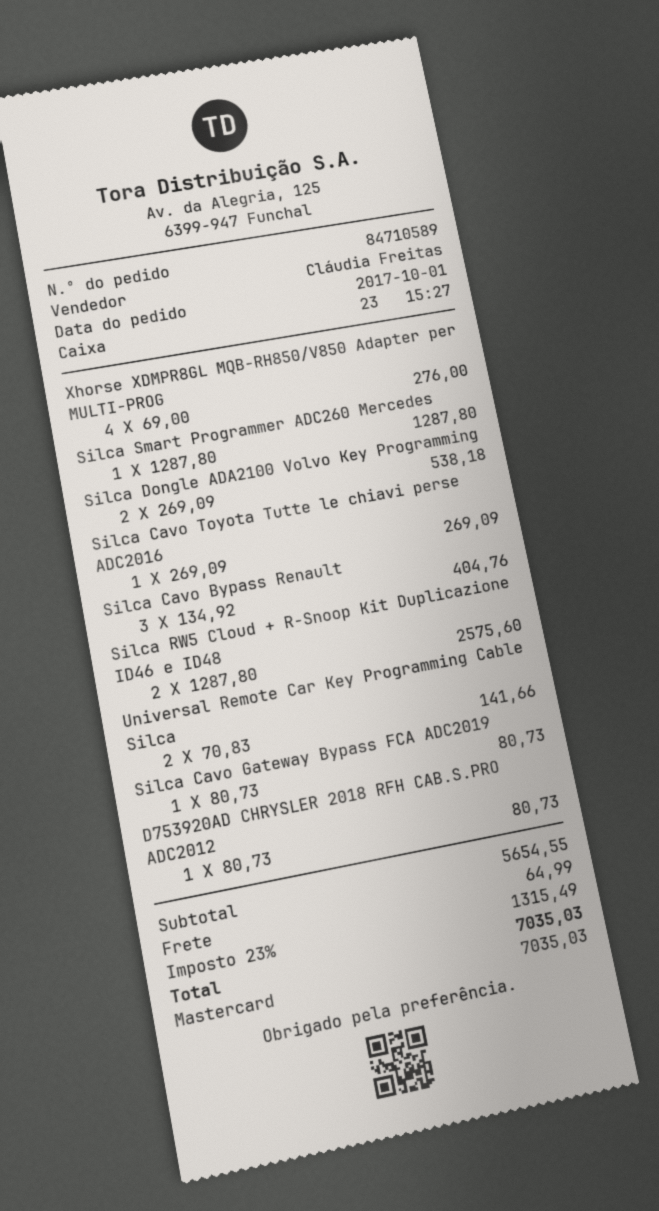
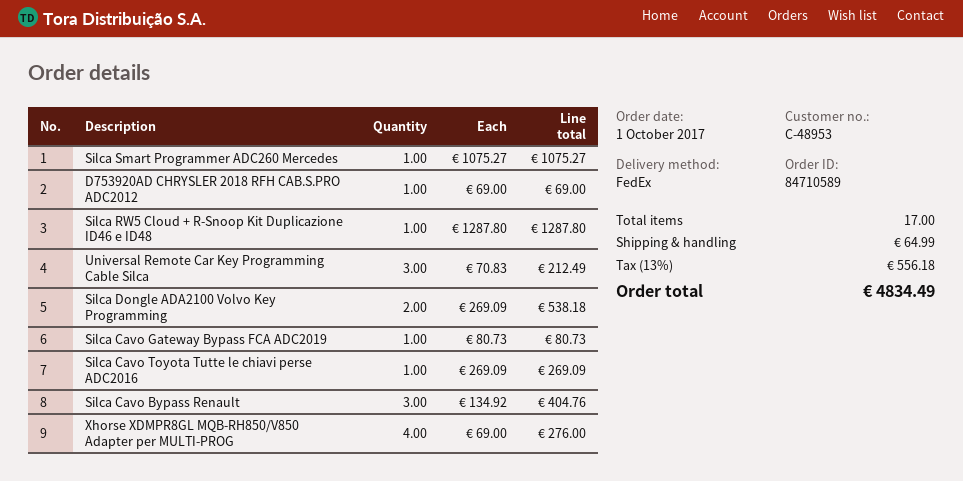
Silca Smart Programmer ADC260 Mercedes: 1 x 1287.80 = 1287.80 -> 1 x 1075.27 = 1075.27
Silca RW5 Cloud + R-Snoop Kit Duplicazione ID46 e ID48: 2 x 1287.80 = 2575.60 -> 1 x 1287.80 = 1287.80
Universal Remote Car Key Programming Cable Silca: 2 x 70.83 = 141.66 -> 3 x 70.83 = 212.49
D753920AD CHRYSLER 2018 RFH CAB.S.PRO ADC2012: 1 x 80.73 = 80.73 -> 1 x 69.00 = 69.00
tax: 23% = 1315.49 -> 13% = 556.18
total: 7035.03 -> 4834.49

